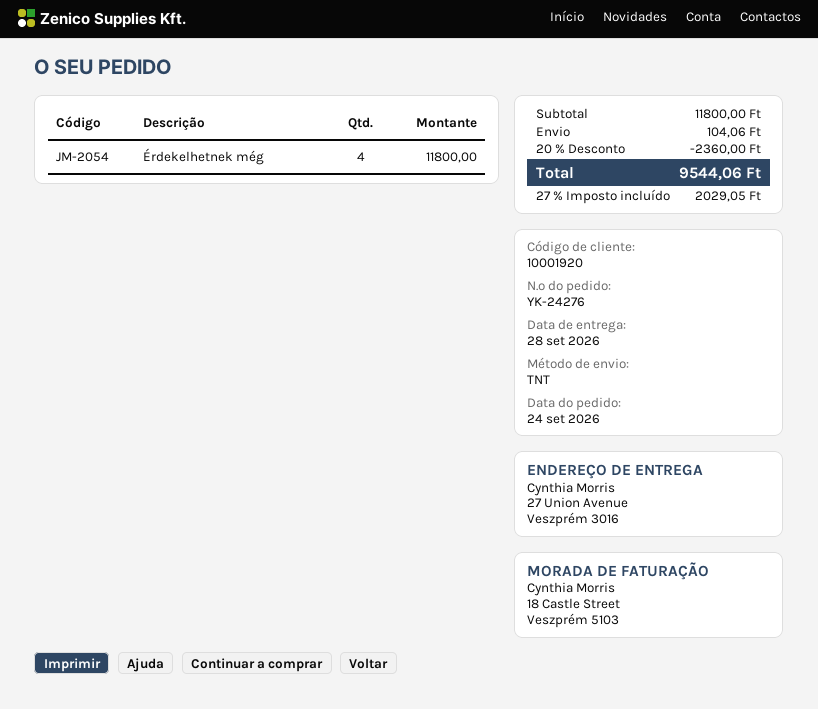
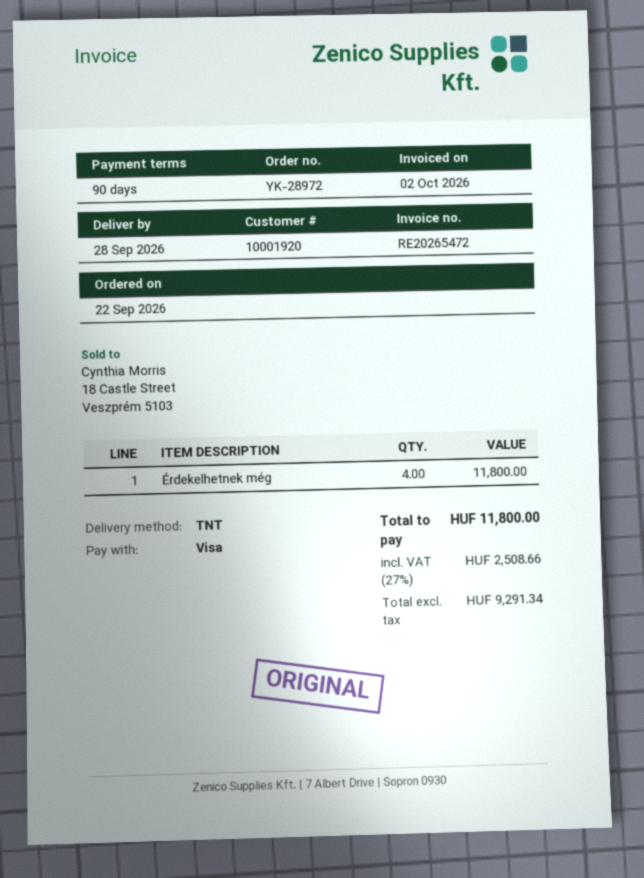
order number: YK-24276 -> YK-28972
order date: 2026-09-24 -> 2026-09-22
discount: 20% = 2360.00 -> none
shipping: 104.06 -> none
tax: 27% = 2029.05 -> 27% = 2508.66
total: 9544.06 -> 11800.00

